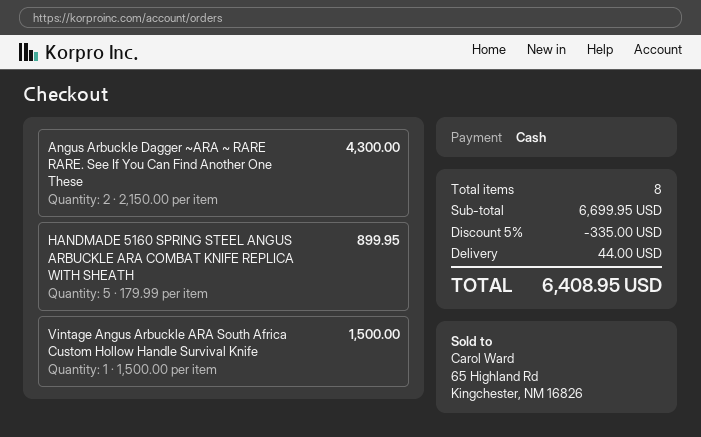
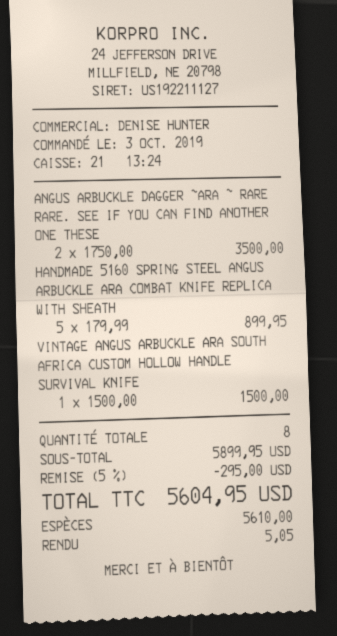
Angus Arbuckle Dagger ~ARA ~ RARE RARE. See If You Can Find Another One These: 2 x 2150.00 = 4300.00 -> 2 x 1750.00 = 3500.00
subtotal: 6699.95 -> 5899.95
discount: 5% = 335.00 -> 5% = 295.00
shipping: 44.00 -> none
total: 6408.95 -> 5604.95

